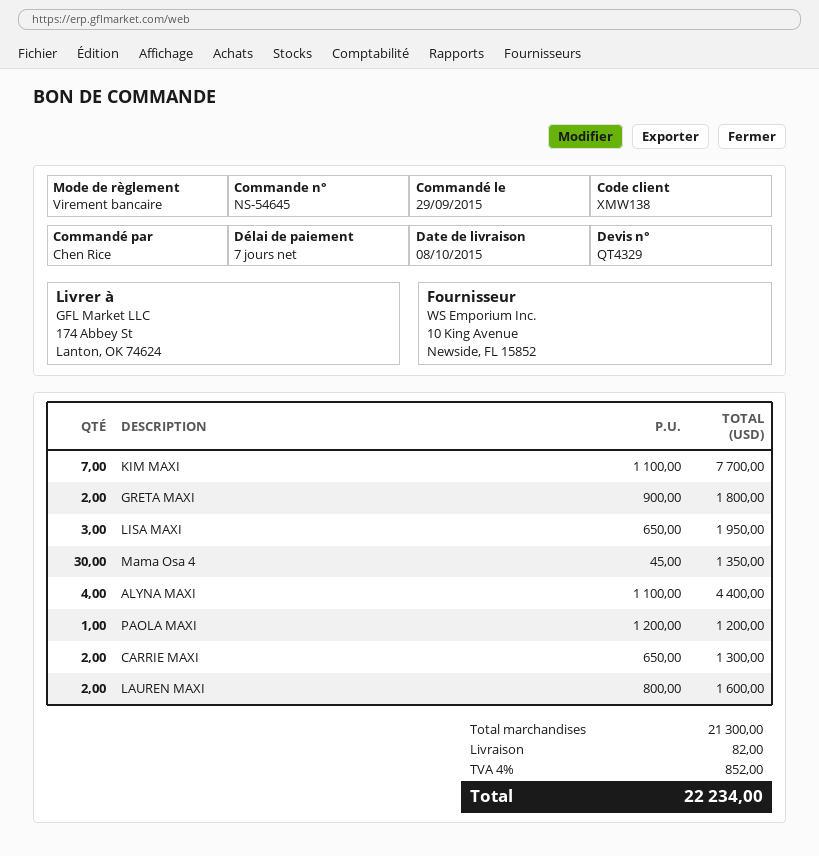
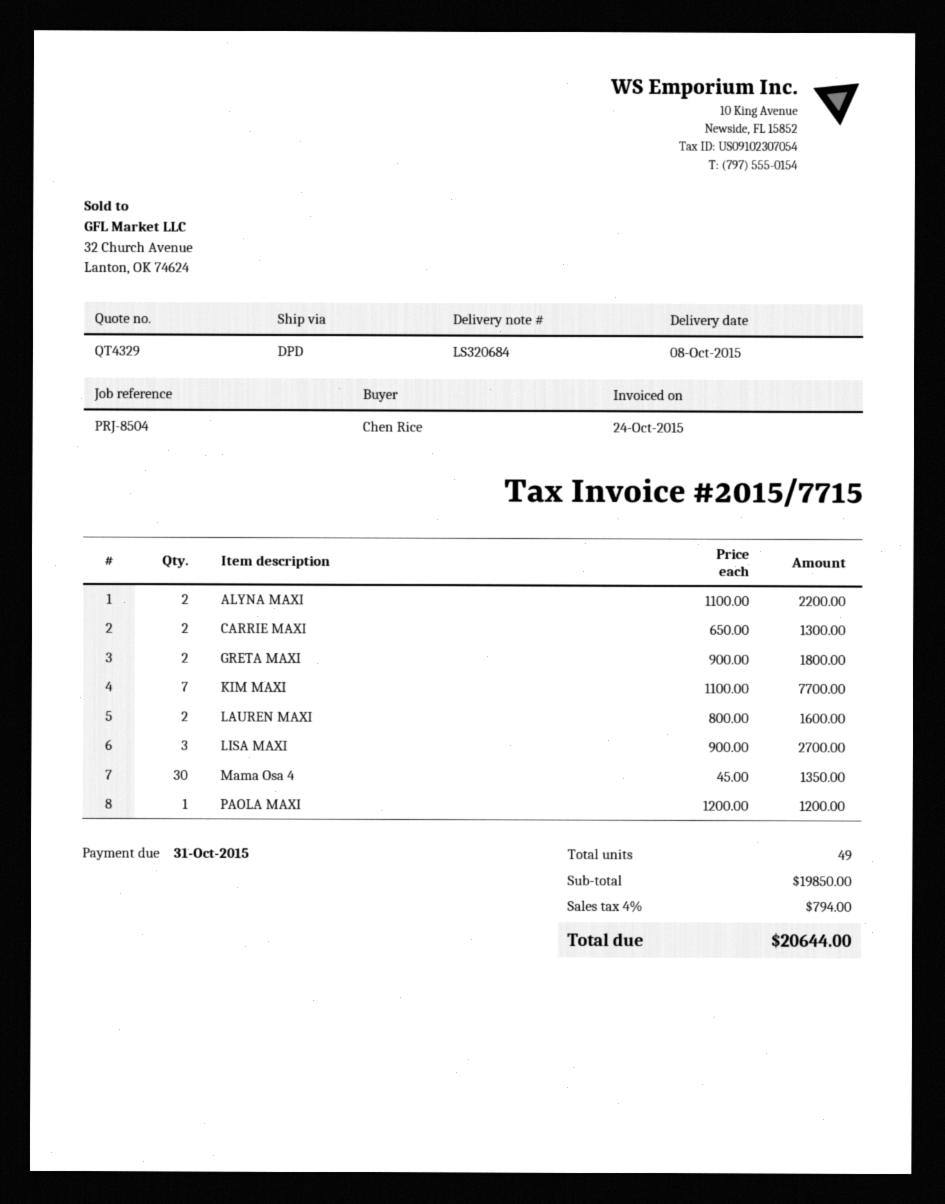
LISA MAXI: 3 x 650.00 = 1950.00 -> 3 x 900.00 = 2700.00
ALYNA MAXI: 4 x 1100.00 = 4400.00 -> 2 x 1100.00 = 2200.00
subtotal: 21300.00 -> 19850.00
shipping: 82.00 -> none
tax: 4% = 852.00 -> 4% = 794.00
total: 22234.00 -> 20644.00

